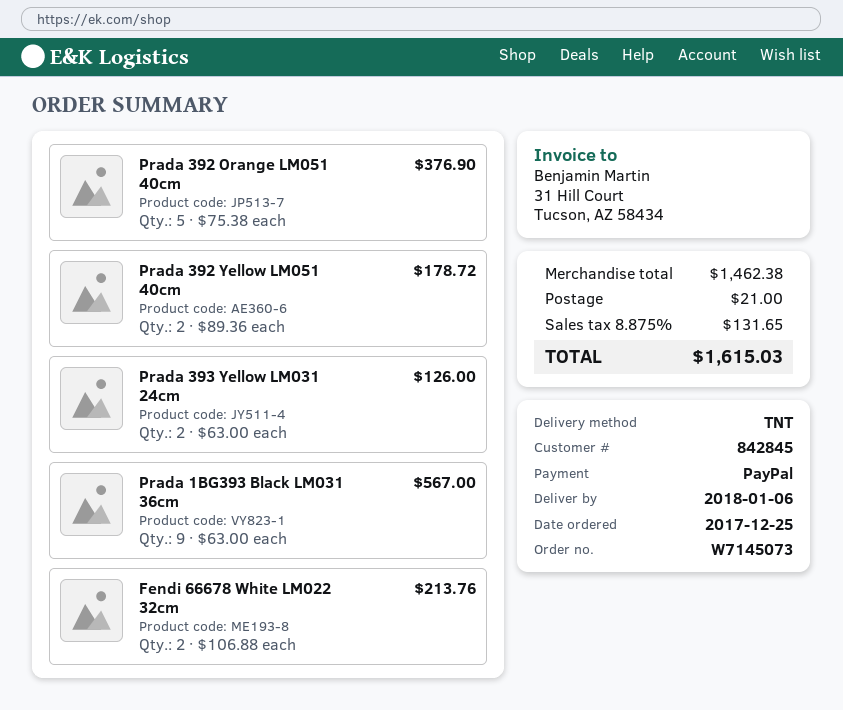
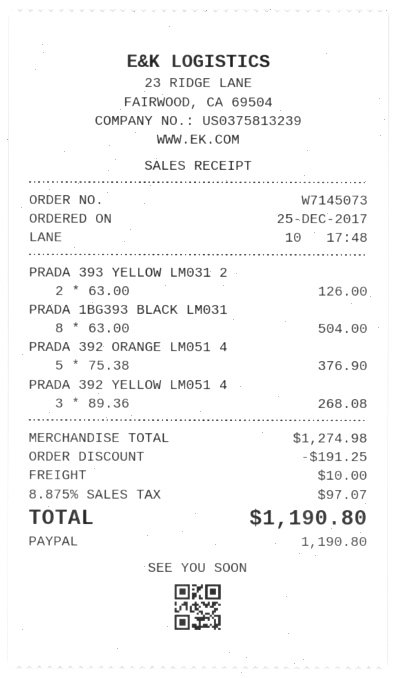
Prada 392 Yellow LM051 40cm: 2 x 89.36 = 178.72 -> 3 x 89.36 = 268.08
Prada 1BG393 Black LM031 36cm: 9 x 63.00 = 567.00 -> 8 x 63.00 = 504.00
Fendi 66678 White LM022 32cm: 2 x 106.88 = 213.76 -> none
subtotal: 1462.38 -> 1274.98
discount: none -> 191.25
shipping: 21.00 -> 10.00
tax: 8.875% = 131.65 -> 8.875% = 97.07
total: 1615.03 -> 1190.80

